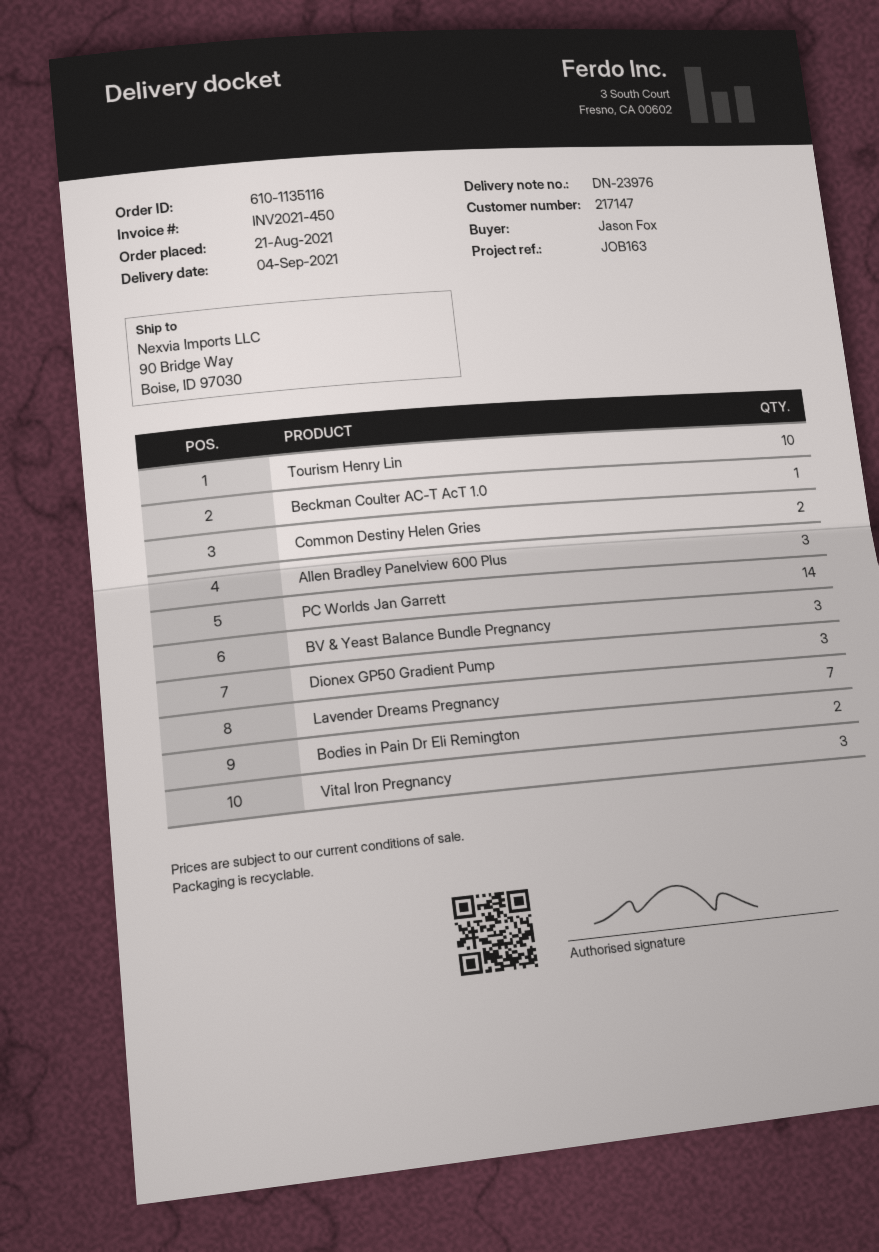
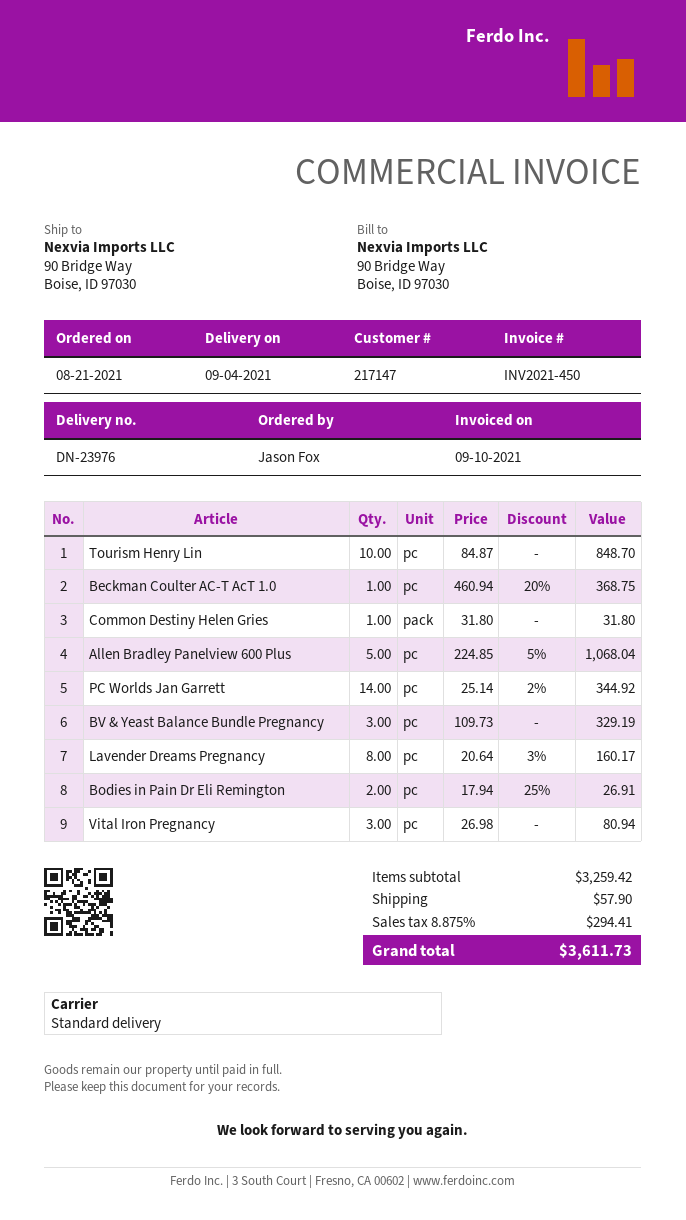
Common Destiny Helen Gries: 2 -> 1
Allen Bradley Panelview 600 Plus: 3 -> 5
Dionex GP50 Gradient Pump: 3 -> none
Lavender Dreams Pregnancy: 7 -> 8

